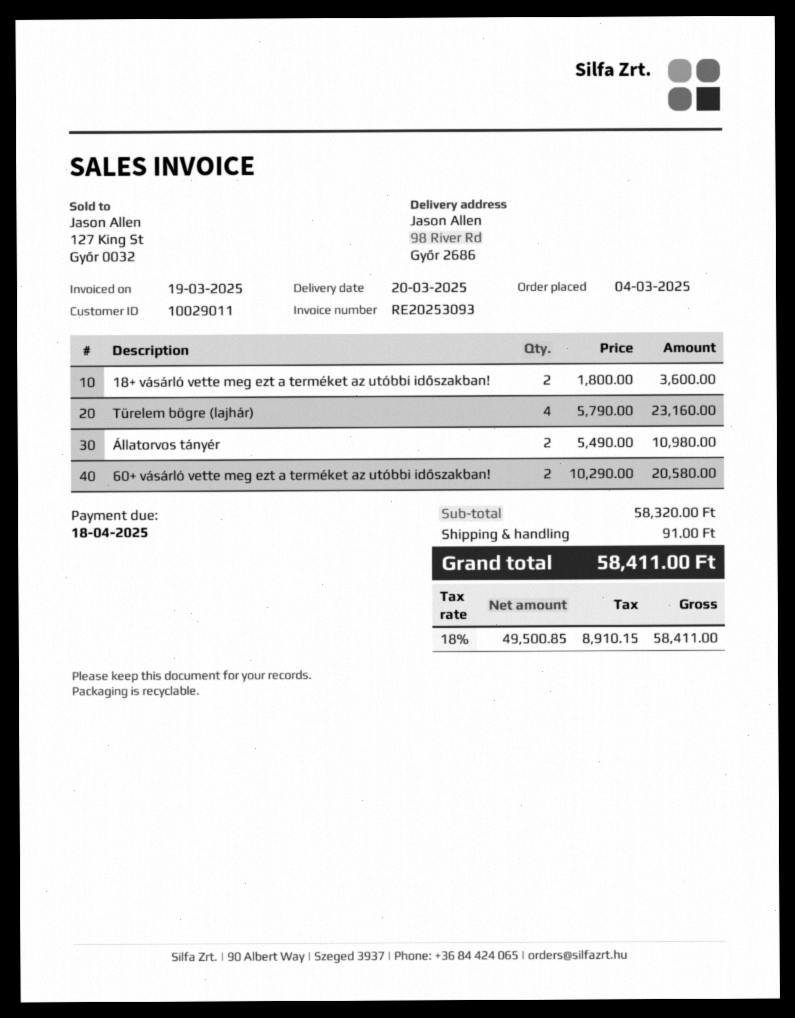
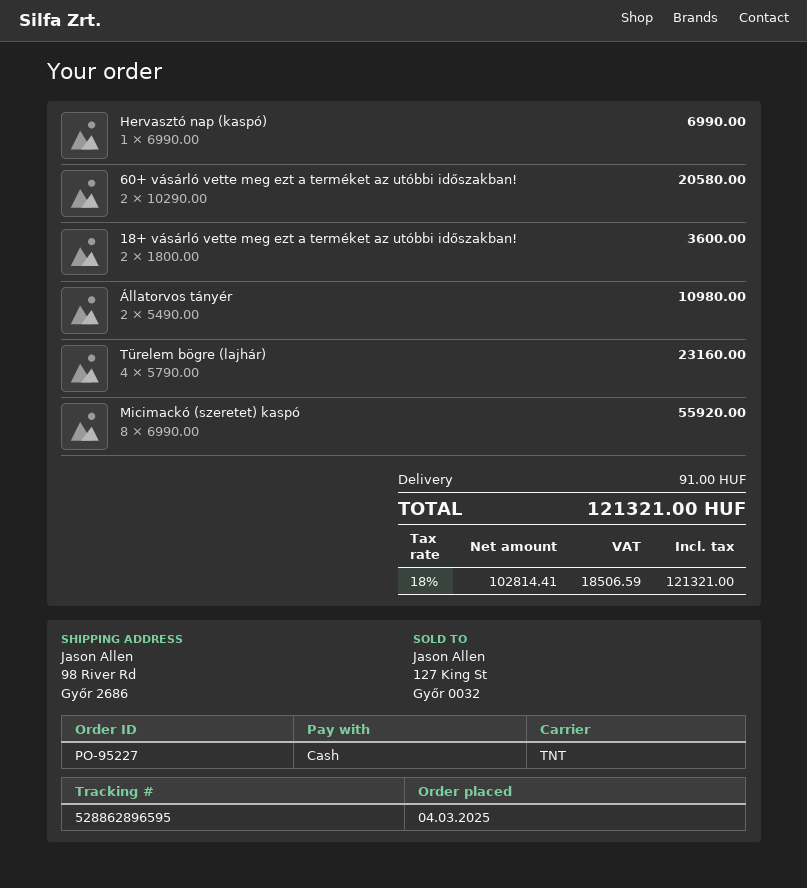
Hervasztó nap (kaspó): none -> 1 x 6990.00 = 6990.00
Micimackó (szeretet) kaspó: none -> 8 x 6990.00 = 55920.00
net: 49500.85 -> 102814.41
tax: 18% = 8910.15 -> 18% = 18506.59
total: 58411.00 -> 121321.00

